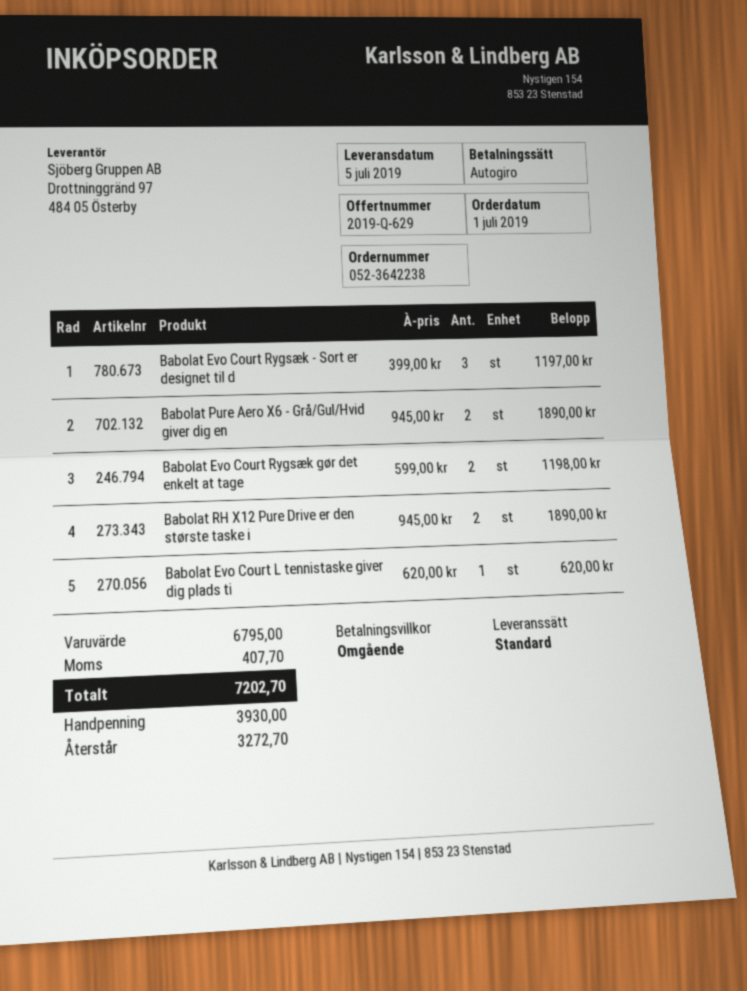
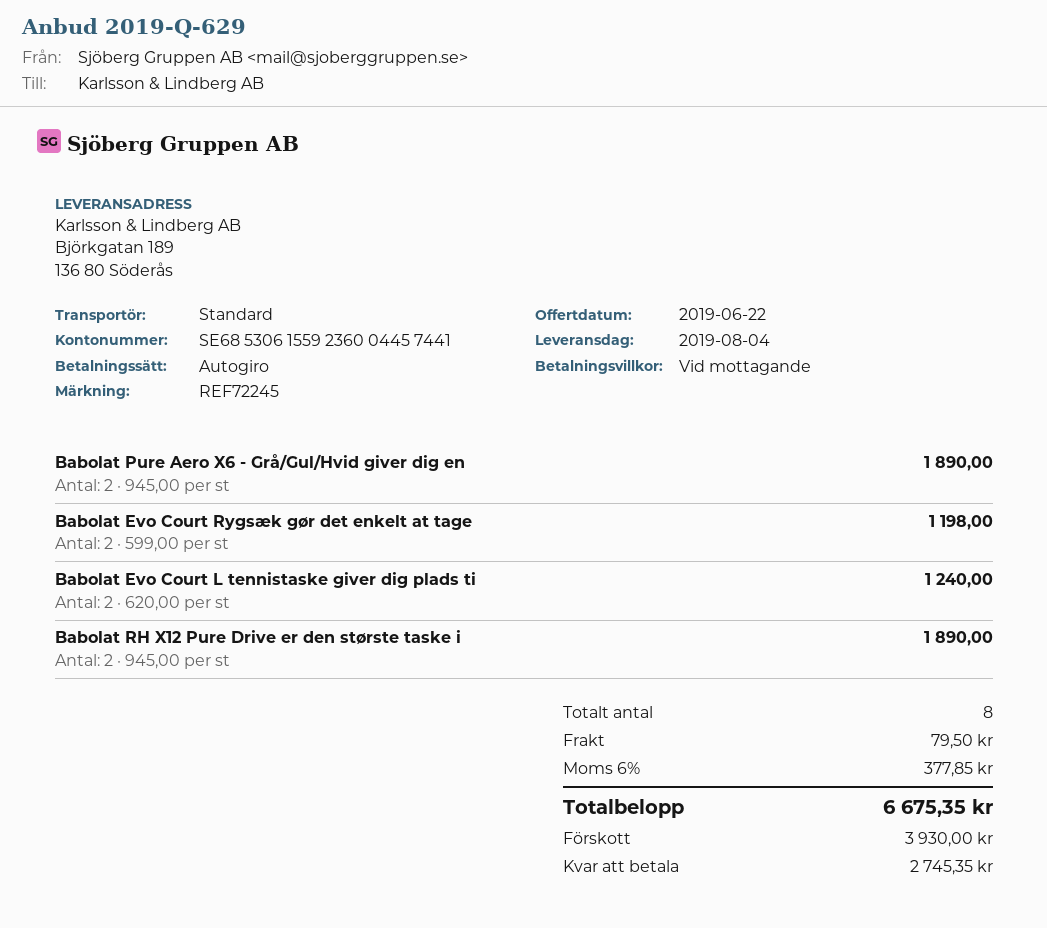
delivery date: 2019-07-05 -> 2019-08-04
Babolat Evo Court Rygsæk - Sort er designet til d: 3 x 399.00 = 1197.00 -> none
Babolat Evo Court L tennistaske giver dig plads ti: 1 x 620.00 = 620.00 -> 2 x 620.00 = 1240.00
shipping: none -> 79.50
tax: 407.70 -> 377.85
total: 7202.70 -> 6675.35
balance: 3272.70 -> 2745.35

